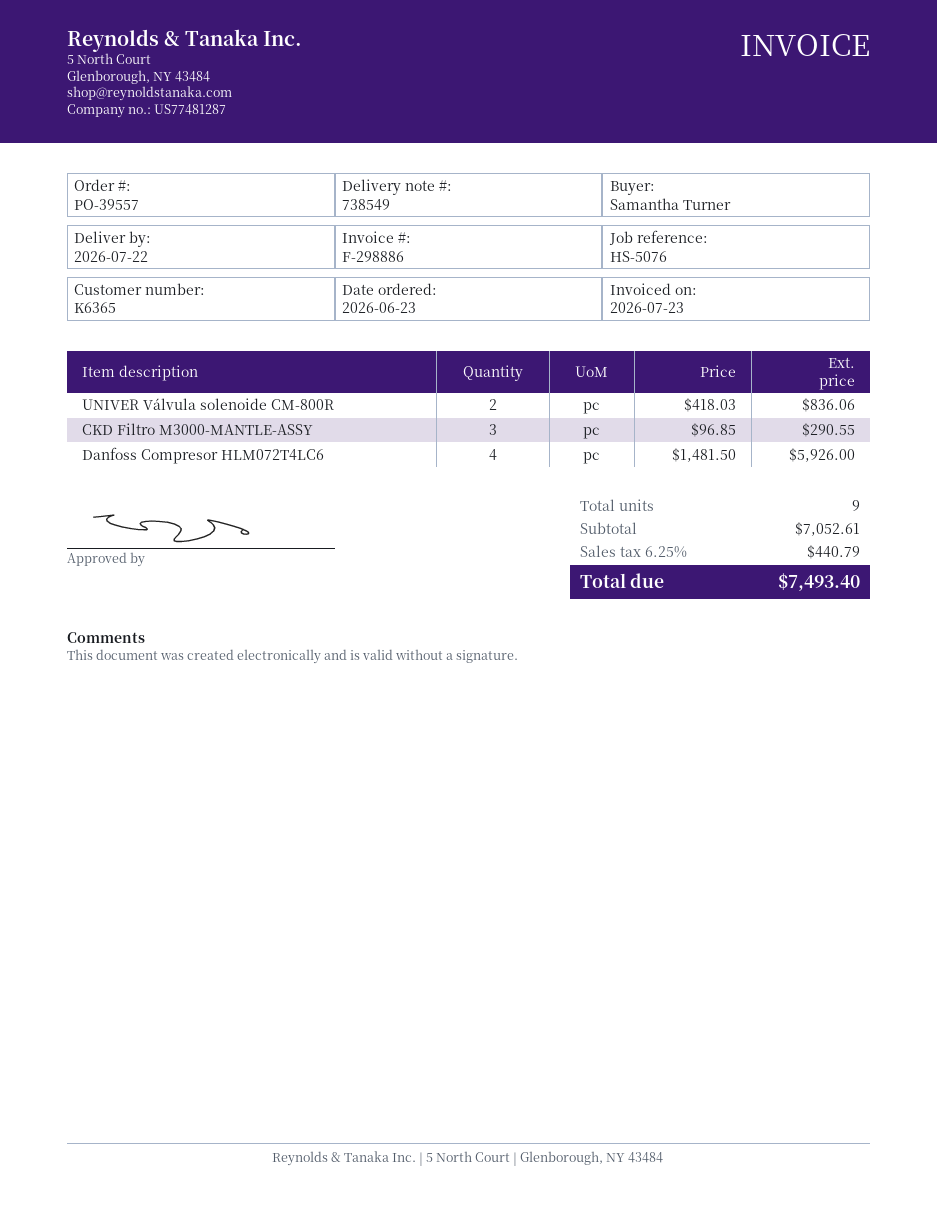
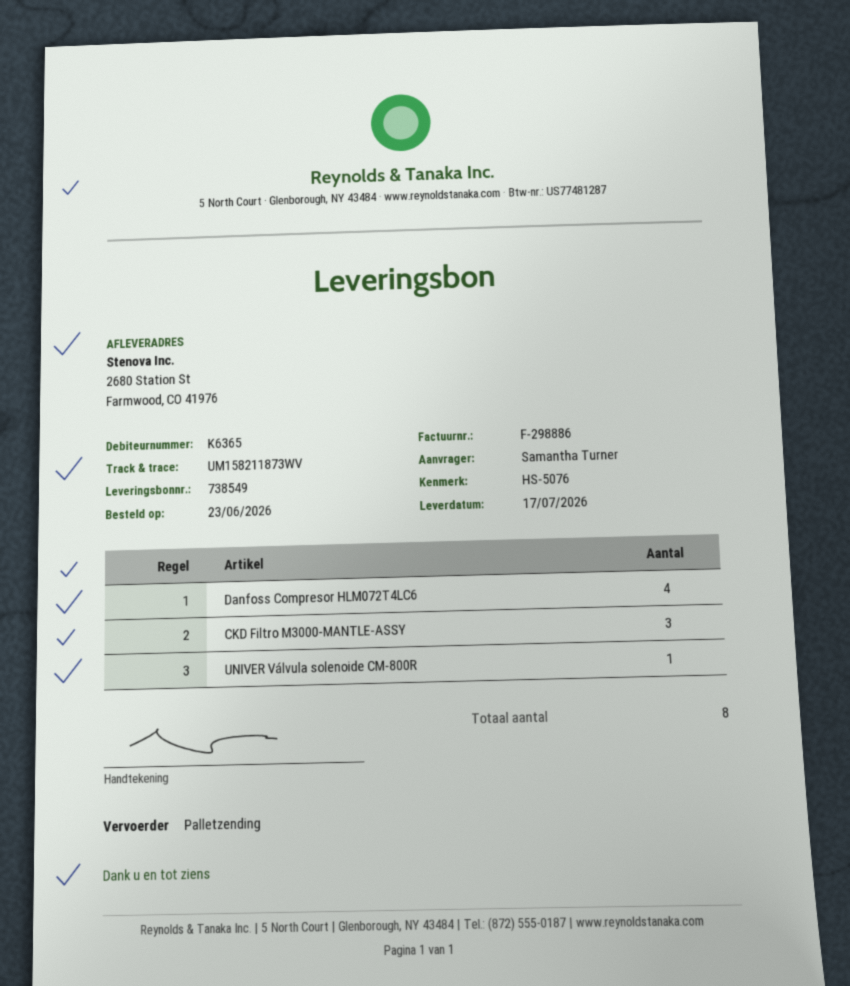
delivery date: 2026-07-22 -> 2026-07-17
UNIVER Válvula solenoide CM-800R: 2 -> 1
total quantity: 9 -> 8

